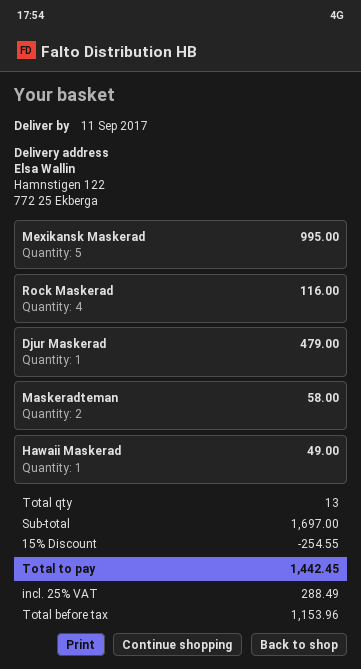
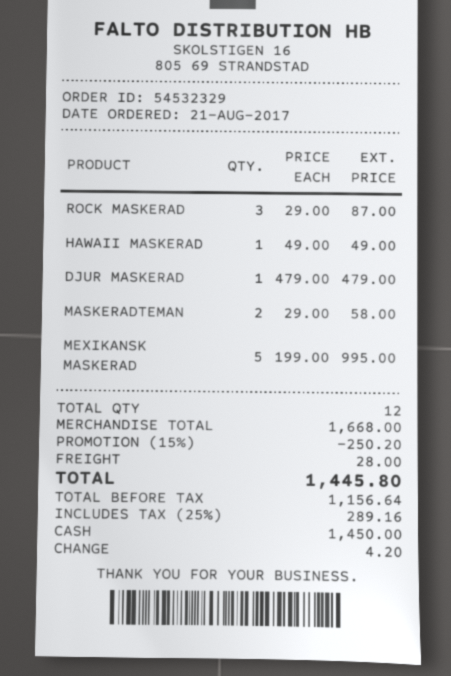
Rock Maskerad: 4 for 116.00 -> 3 for 87.00
total quantity: 13 -> 12
subtotal: 1697.00 -> 1668.00
discount: 15% = 254.55 -> 15% = 250.20
shipping: none -> 28.00
net: 1153.96 -> 1156.64
tax: 25% = 288.49 -> 25% = 289.16
total: 1442.45 -> 1445.80

